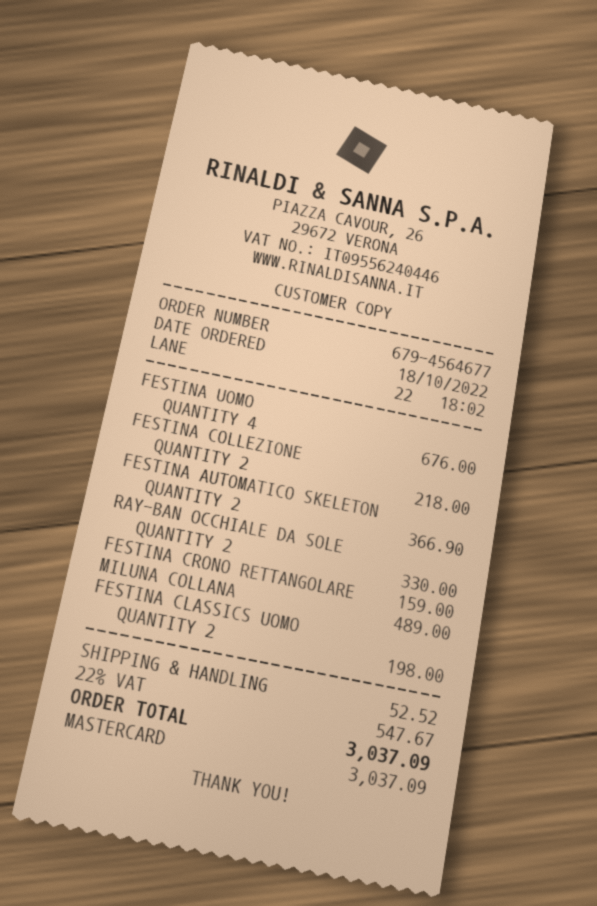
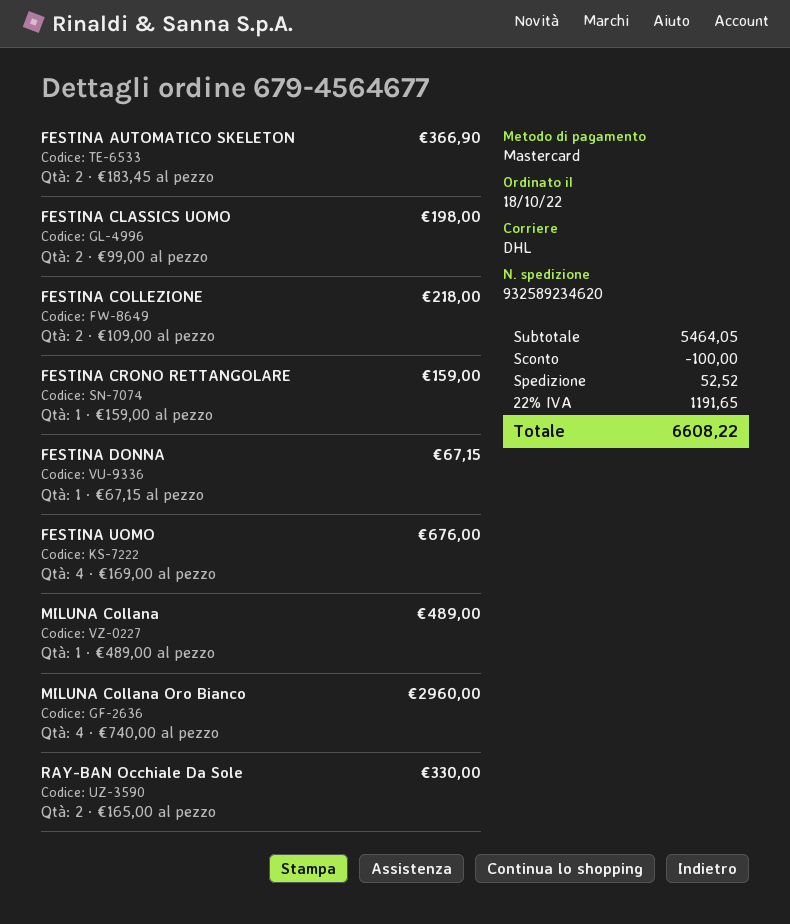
FESTINA DONNA: none -> 1 for 67.15
MILUNA Collana Oro Bianco: none -> 4 for 2960.00
discount: none -> 100.00
tax: 22% = 547.67 -> 22% = 1191.65
total: 3037.09 -> 6608.22

